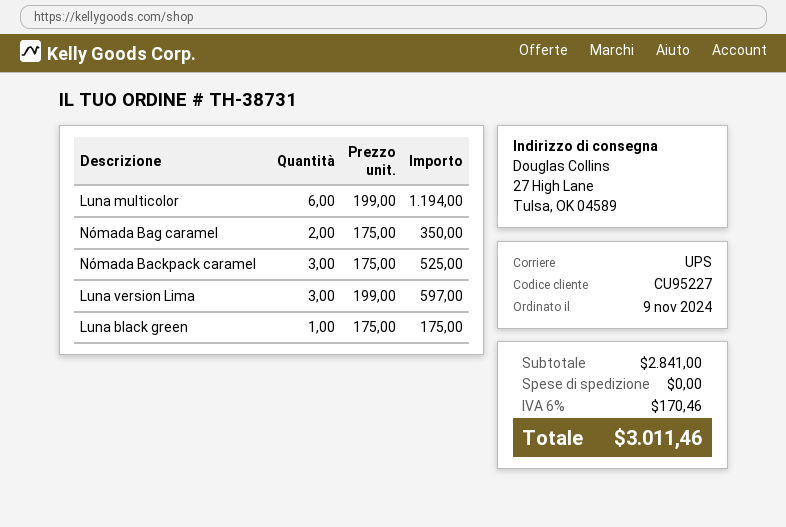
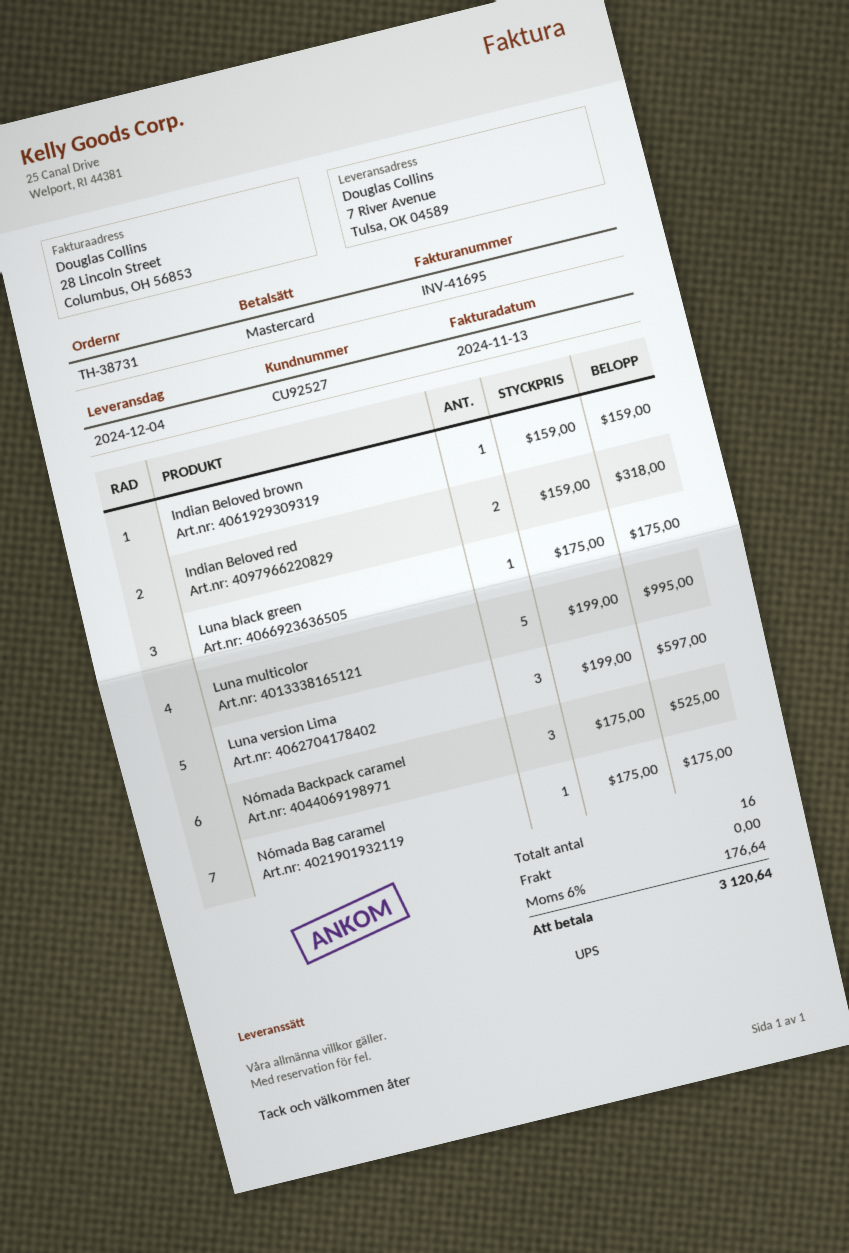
customer number: CU95227 -> CU92527
ship to: 27 High Lane, Tulsa, OK 04589 -> 7 River Avenue, Tulsa, OK 04589
Luna multicolor: 6 x 199.00 = 1194.00 -> 5 x 199.00 = 995.00
Nómada Bag caramel: 2 x 175.00 = 350.00 -> 1 x 175.00 = 175.00
Indian Beloved brown: none -> 1 x 159.00 = 159.00
Indian Beloved red: none -> 2 x 159.00 = 318.00
tax: 6% = 170.46 -> 6% = 176.64
total: 3011.46 -> 3120.64

